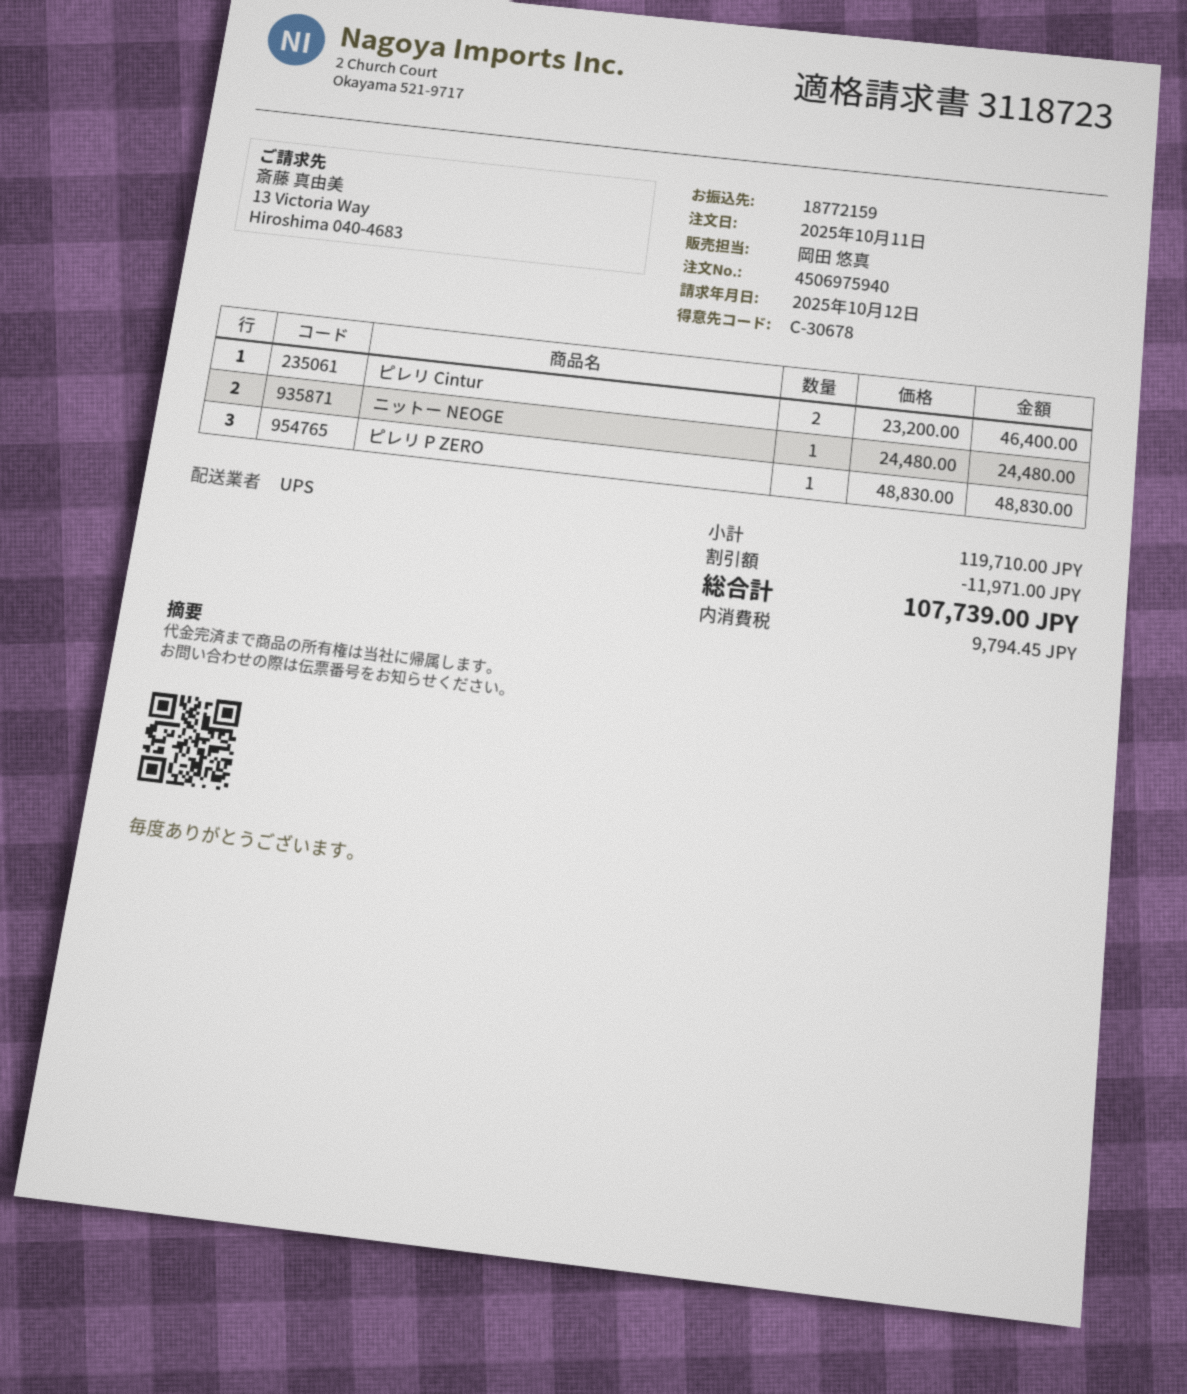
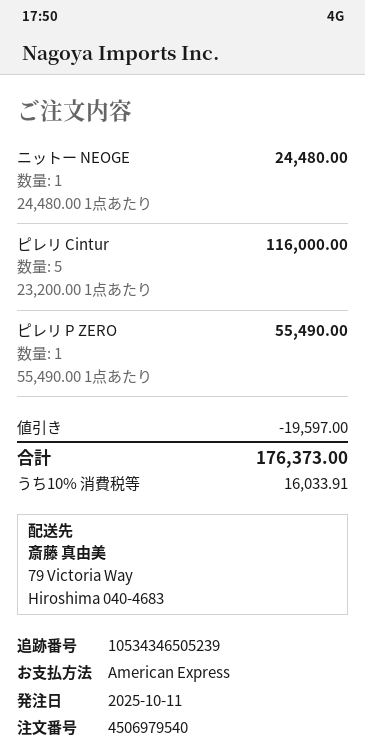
order number: 4506975940 -> 4506979540
ピレリ Cintur: 2 x 23200.00 = 46400.00 -> 5 x 23200.00 = 116000.00
ピレリ P ZERO: 1 x 48830.00 = 48830.00 -> 1 x 55490.00 = 55490.00
discount: 11971.00 -> 19597.00
tax: 9794.45 -> 16033.91
total: 107739.00 -> 176373.00

